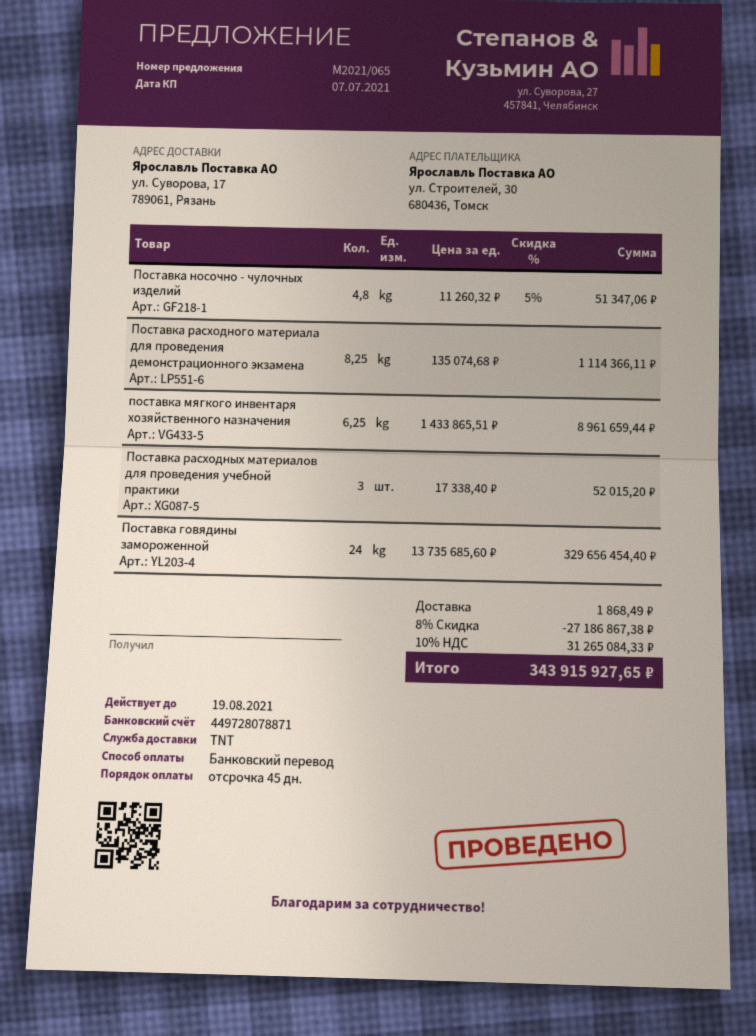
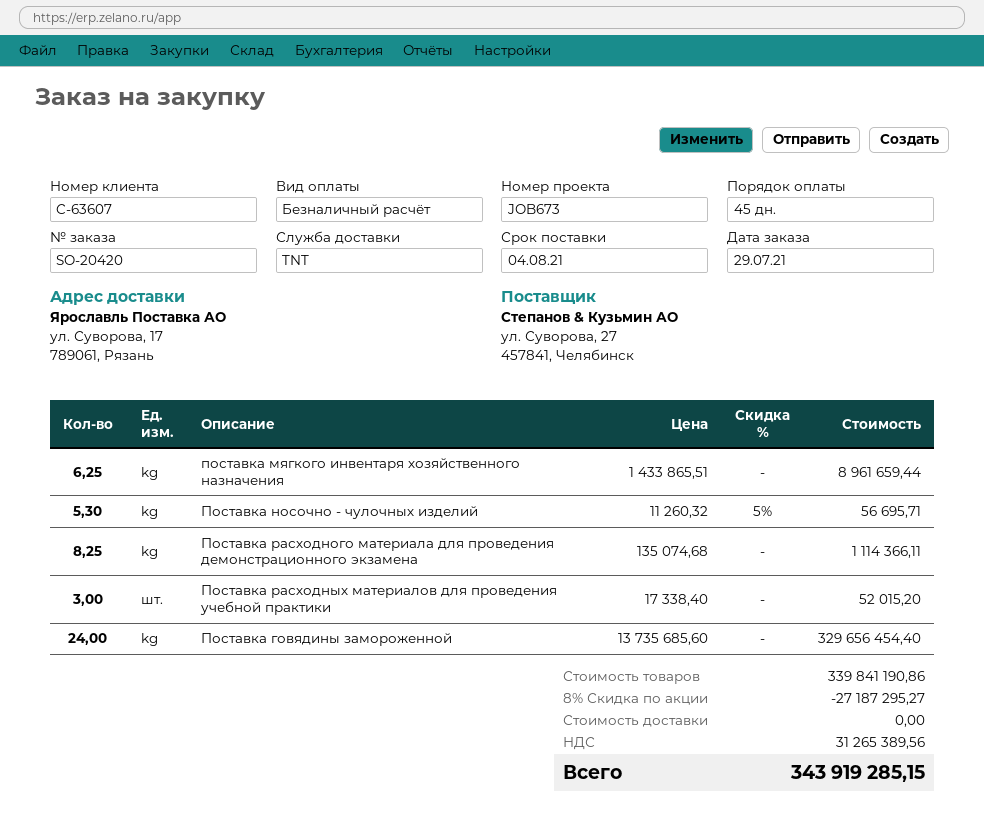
Поставка носочно - чулочных изделий: 4.8 x 11260.32 - 5% = 51347.06 -> 5.3 x 11260.32 - 5% = 56695.71
discount: 8% = 27186867.38 -> 8% = 27187295.27
shipping: 1868.49 -> 0.00
tax: 31265084.33 -> 31265389.56
total: 343915927.65 -> 343919285.15

